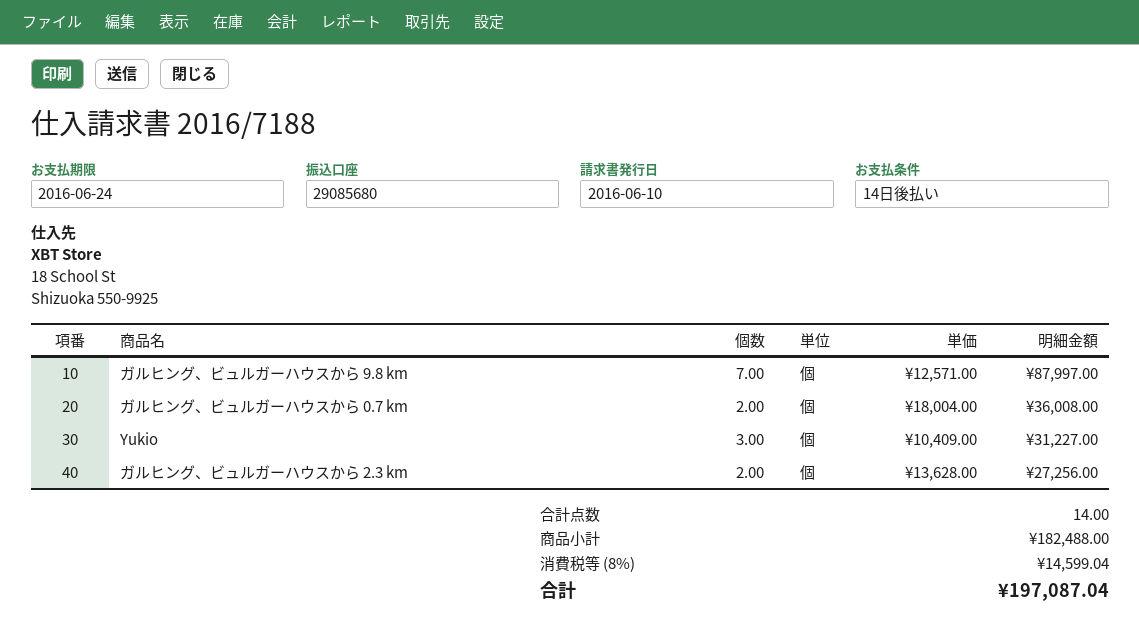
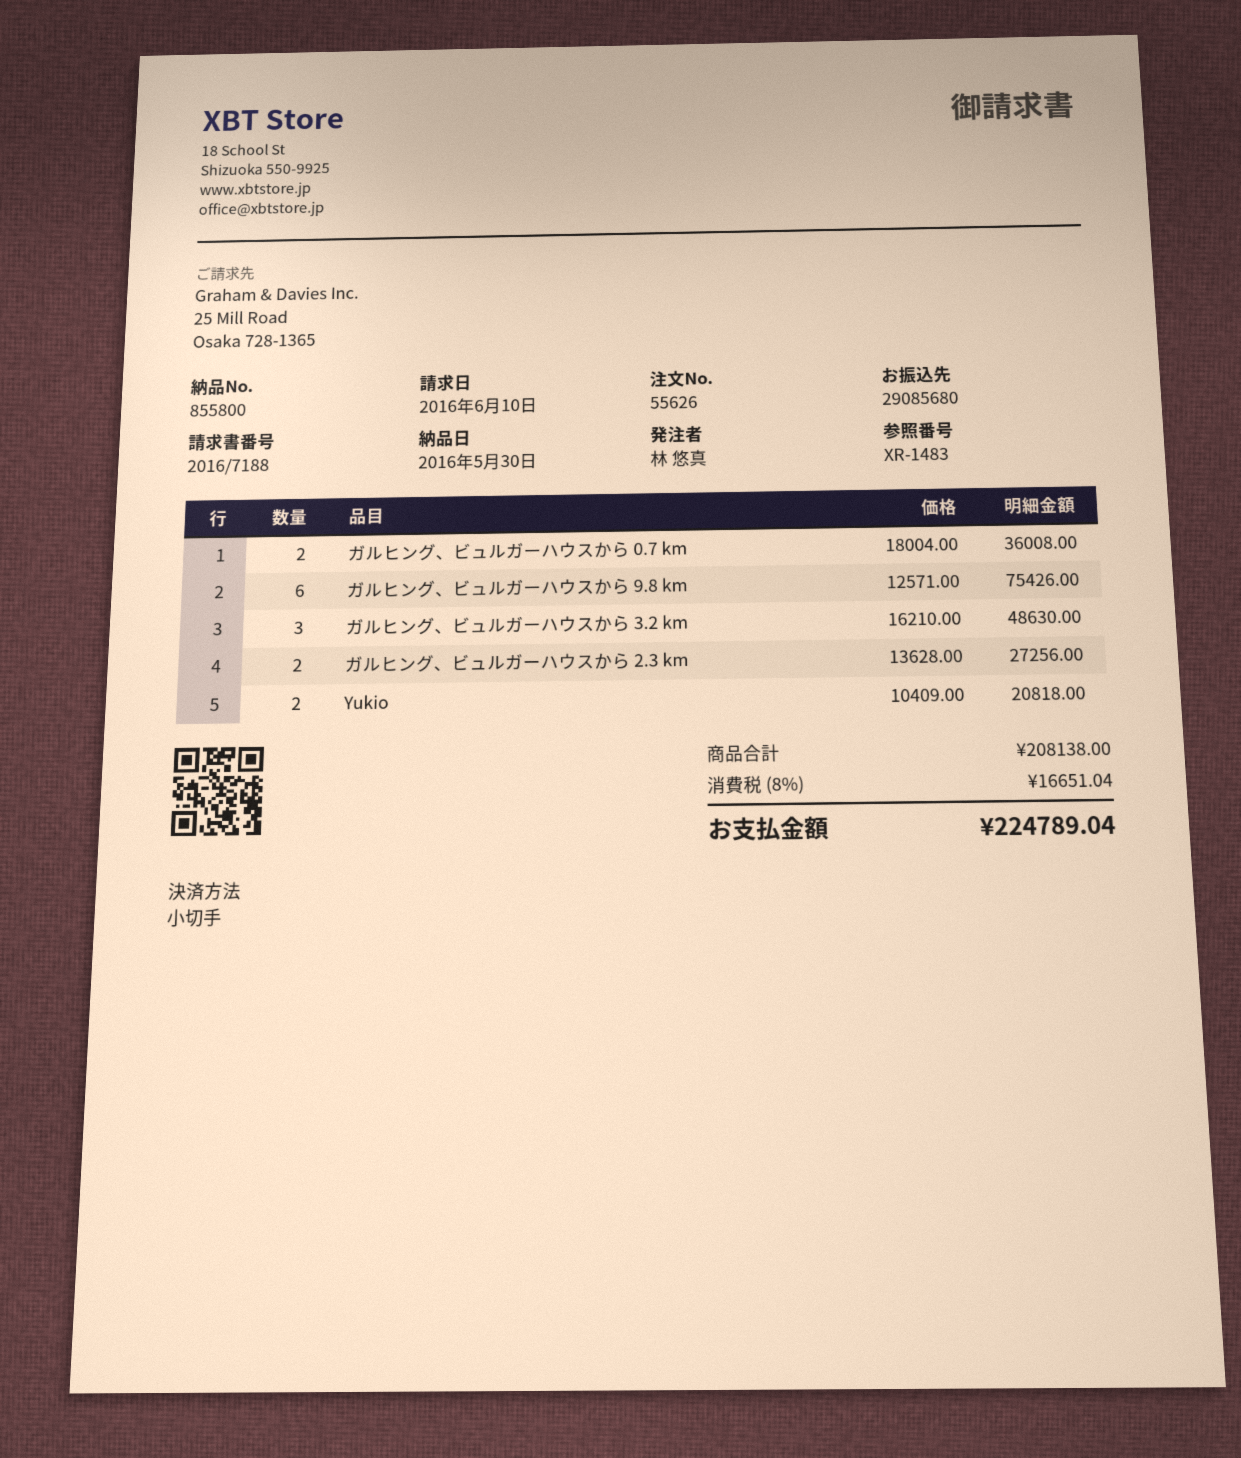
ガルヒング、ビュルガーハウスから 9.8 km: 7 x 12571.00 = 87997.00 -> 6 x 12571.00 = 75426.00
Yukio: 3 x 10409.00 = 31227.00 -> 2 x 10409.00 = 20818.00
ガルヒング、ビュルガーハウスから 3.2 km: none -> 3 x 16210.00 = 48630.00
subtotal: 182488.00 -> 208138.00
tax: 8% = 14599.04 -> 8% = 16651.04
total: 197087.04 -> 224789.04

